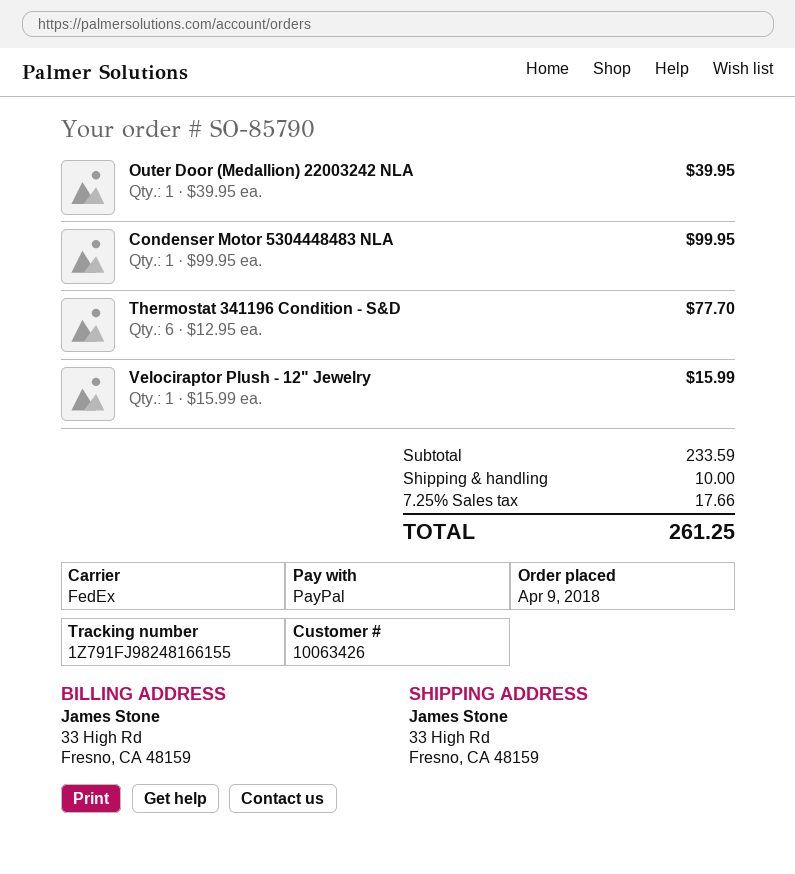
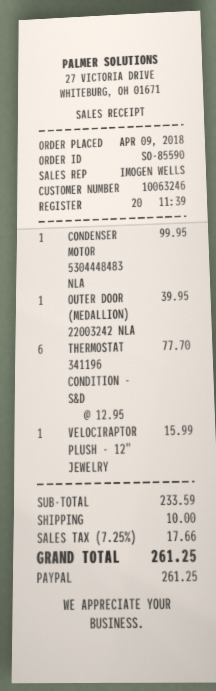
order number: SO-85790 -> SO-85590
customer number: 10063426 -> 10063246

